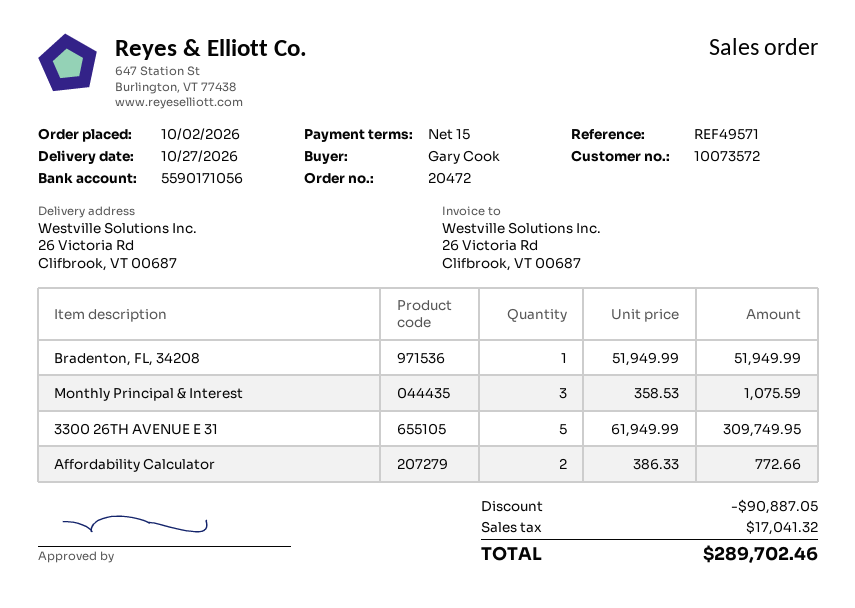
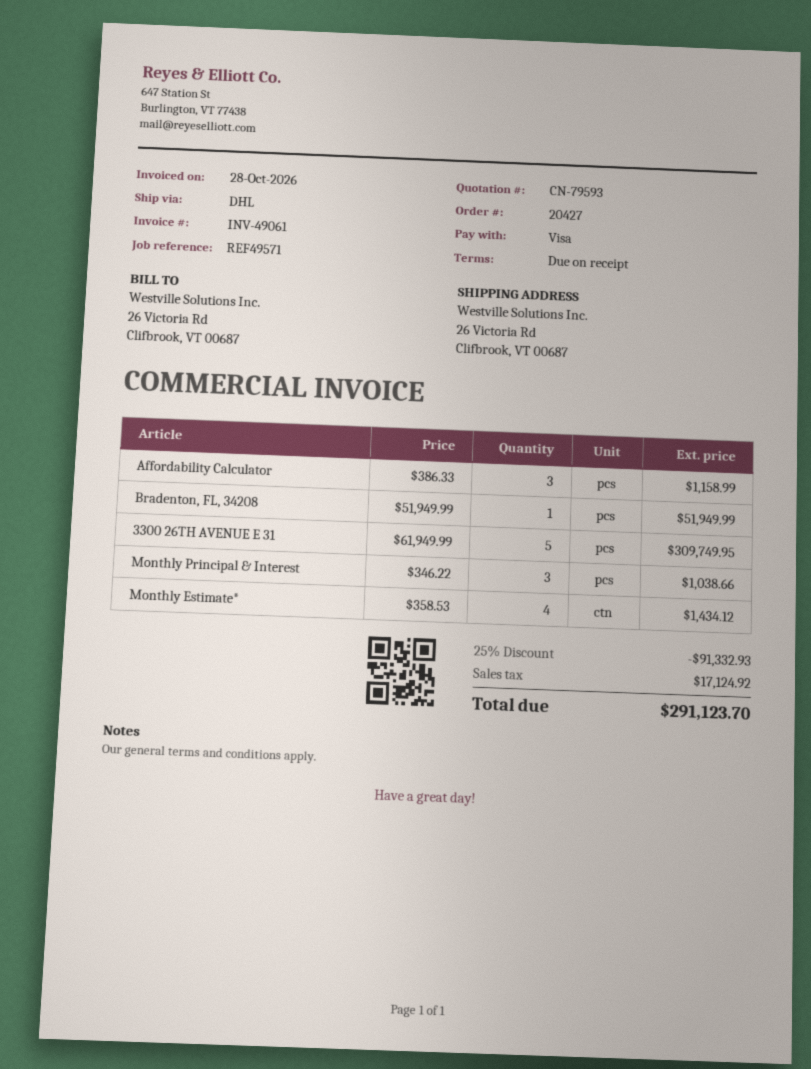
order number: 20472 -> 20427
payment terms: 15 days -> on receipt
Monthly Principal & Interest: 3 x 358.53 = 1075.59 -> 3 x 346.22 = 1038.66
Affordability Calculator: 2 x 386.33 = 772.66 -> 3 x 386.33 = 1158.99
Monthly Estimate*: none -> 4 x 358.53 = 1434.12
discount: 90887.05 -> 91332.93
tax: 17041.32 -> 17124.92
total: 289702.46 -> 291123.70

